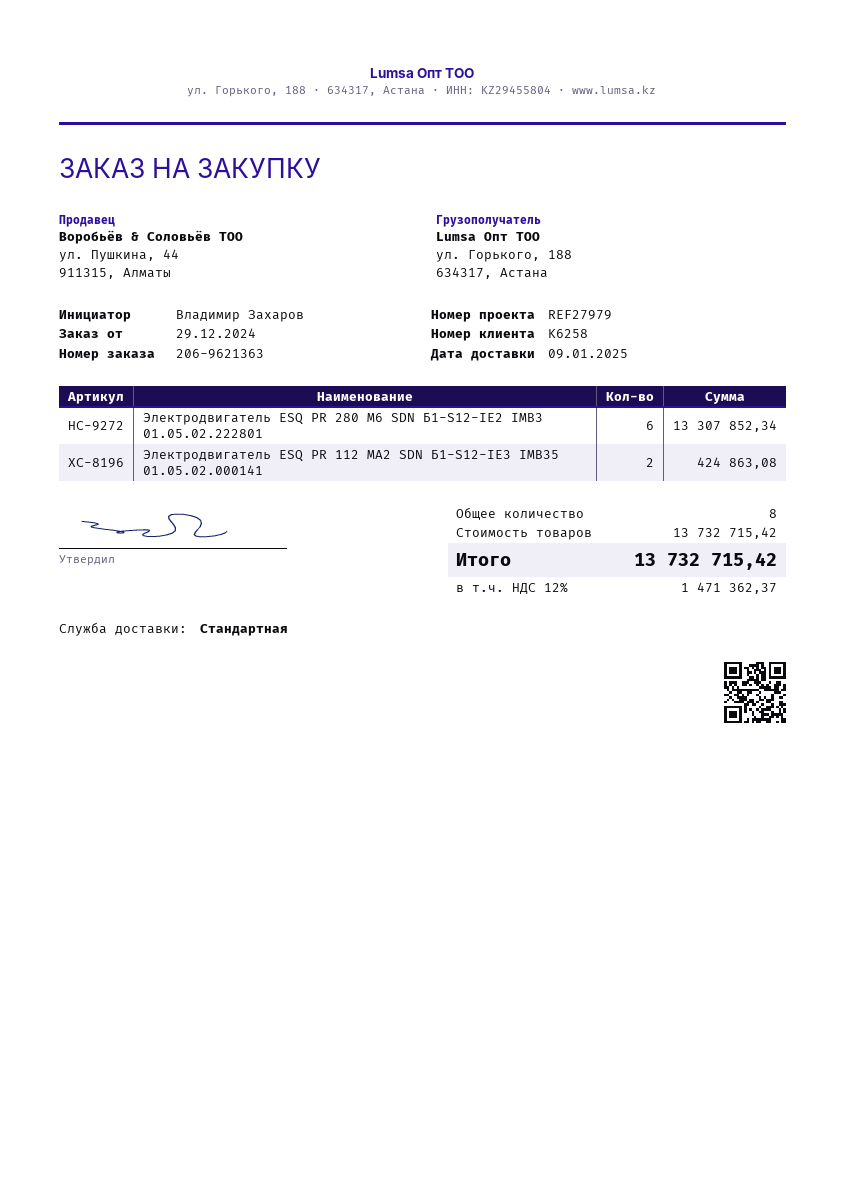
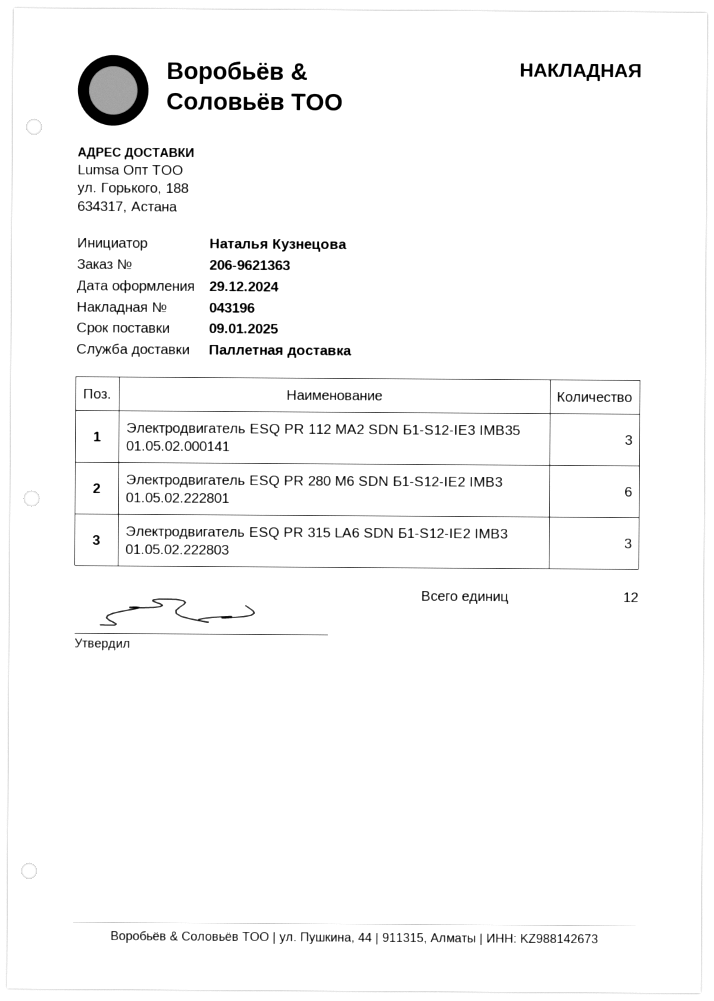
ordered by: Владимир Захаров -> Наталья Кузнецова
shipping method: standard -> pallet freight
Электродвигатель ESQ PR 112 MA2 SDN Б1-S12-IE3 IMB35 01.05.02.000141: 2 -> 3
Электродвигатель ESQ PR 315 LA6 SDN Б1-S12-IE2 IMB3 01.05.02.222803: none -> 3
total quantity: 8 -> 12

